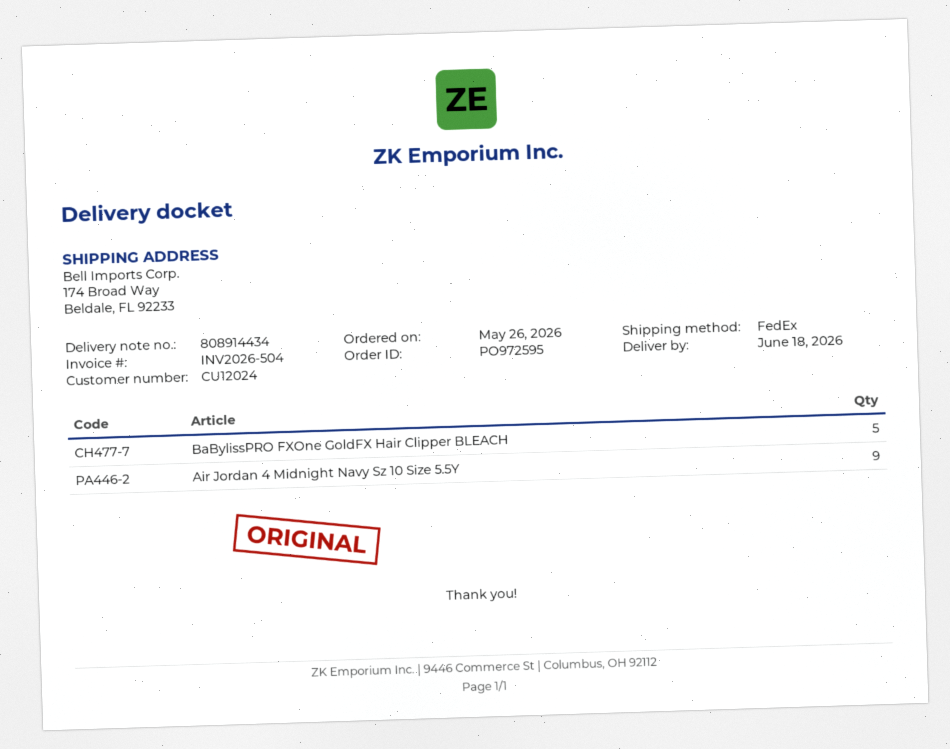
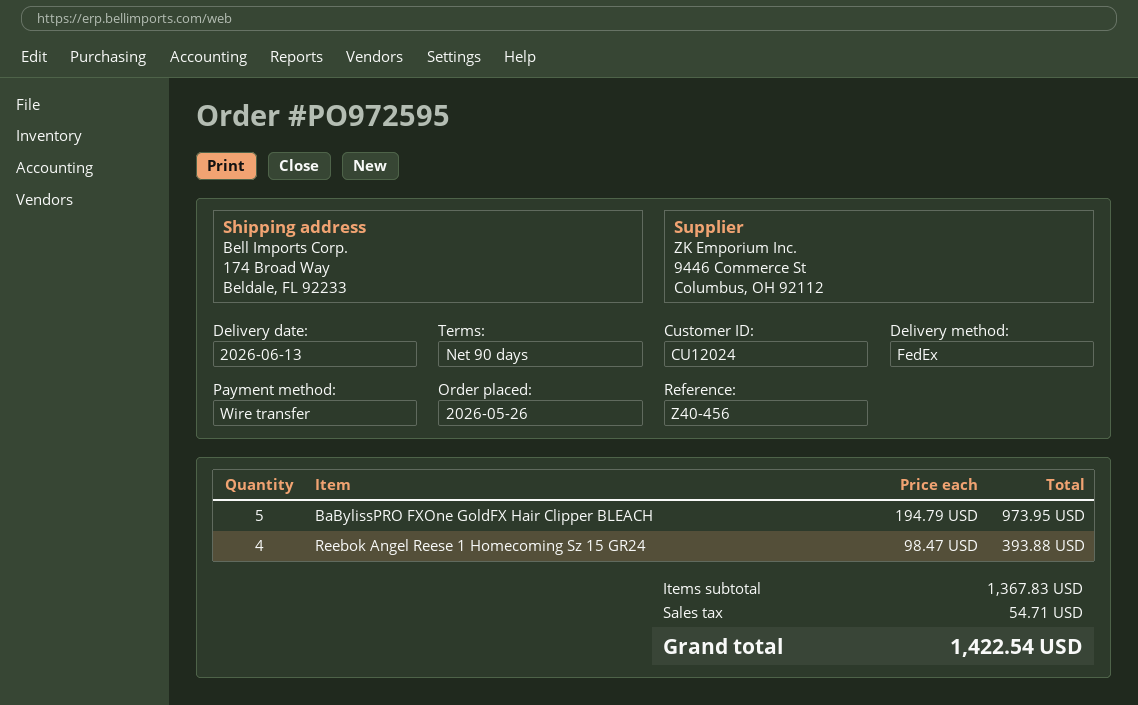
delivery date: 2026-06-18 -> 2026-06-13
Air Jordan 4 Midnight Navy Sz 10 Size 5.5Y: 9 -> none
Reebok Angel Reese 1 Homecoming Sz 15 GR24: none -> 4

